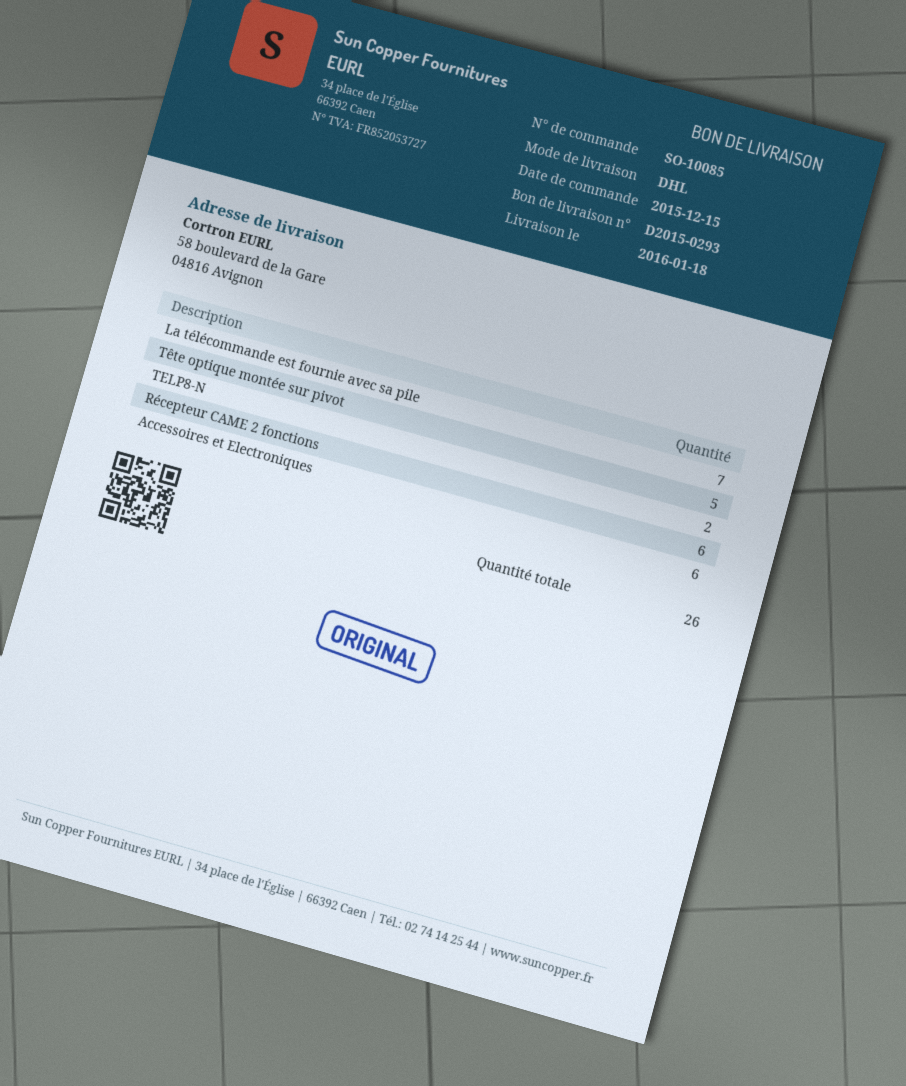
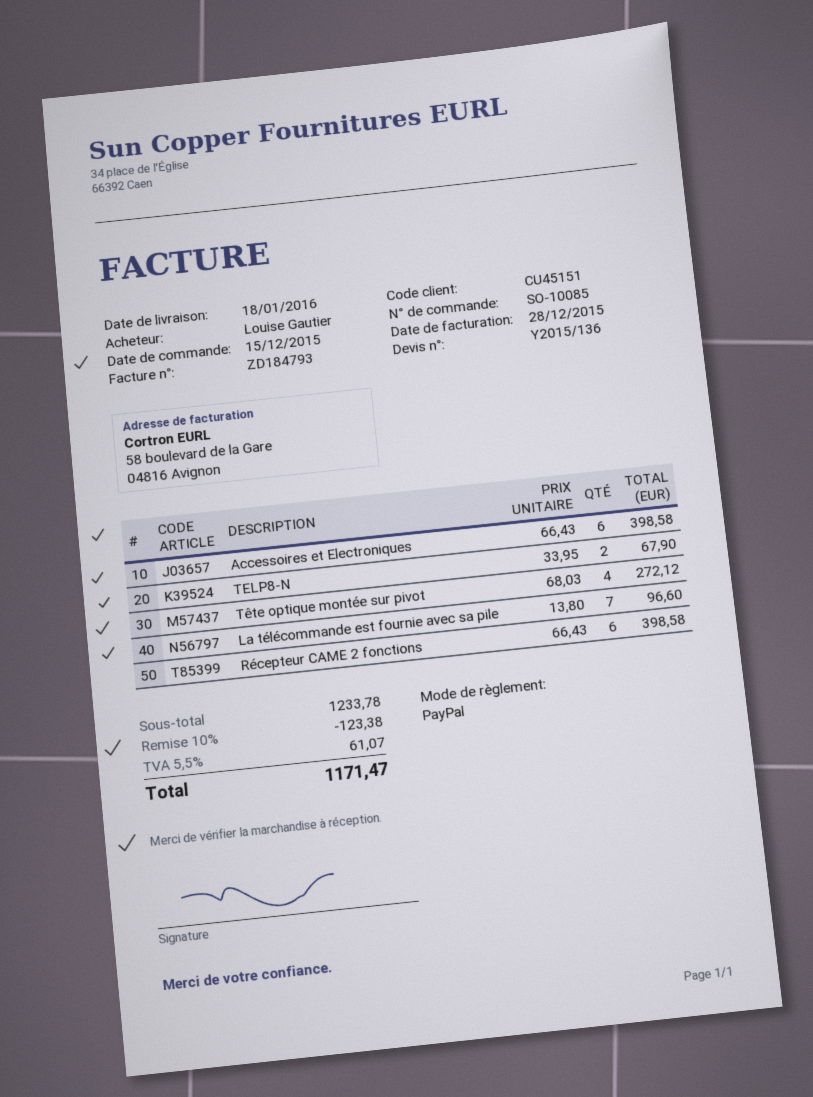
Tête optique montée sur pivot: 5 -> 4

